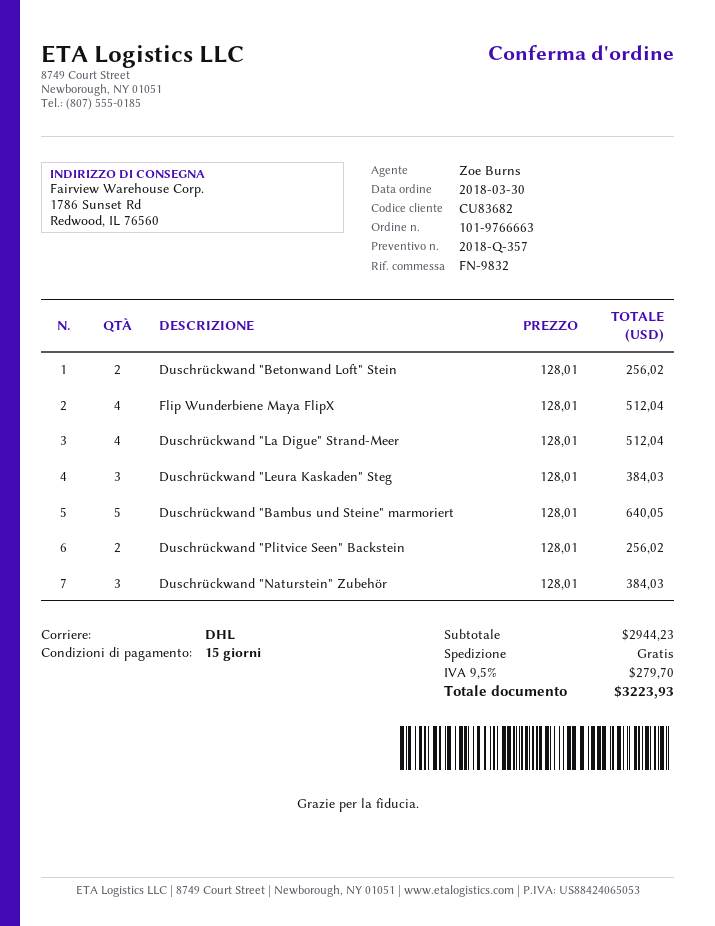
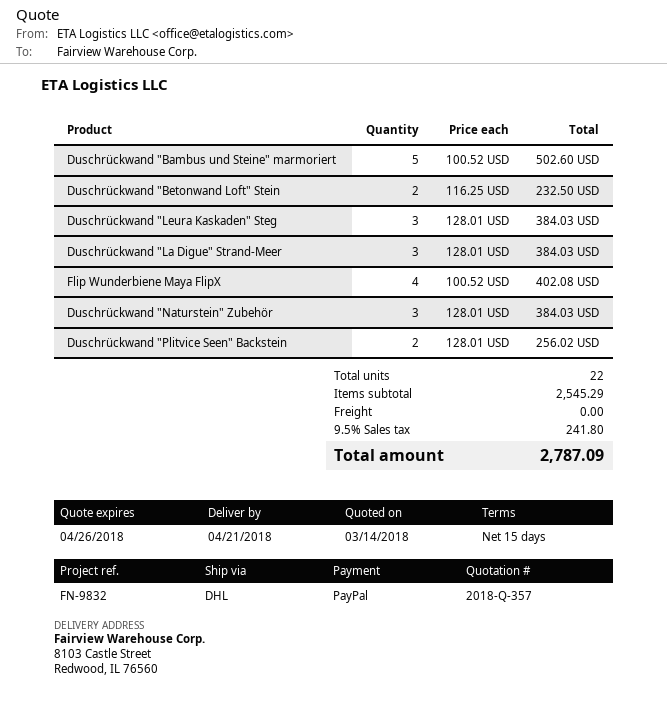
ship to: 1786 Sunset Rd, Redwood, IL 76560 -> 8103 Castle Street, Redwood, IL 76560
Duschrückwand "Betonwand Loft" Stein: 2 x 128.01 = 256.02 -> 2 x 116.25 = 232.50
Flip Wunderbiene Maya FlipX: 4 x 128.01 = 512.04 -> 4 x 100.52 = 402.08
Duschrückwand "La Digue" Strand-Meer: 4 x 128.01 = 512.04 -> 3 x 128.01 = 384.03
Duschrückwand "Bambus und Steine" marmoriert: 5 x 128.01 = 640.05 -> 5 x 100.52 = 502.60
subtotal: 2944.23 -> 2545.29
tax: 9.5% = 279.70 -> 9.5% = 241.80
total: 3223.93 -> 2787.09

